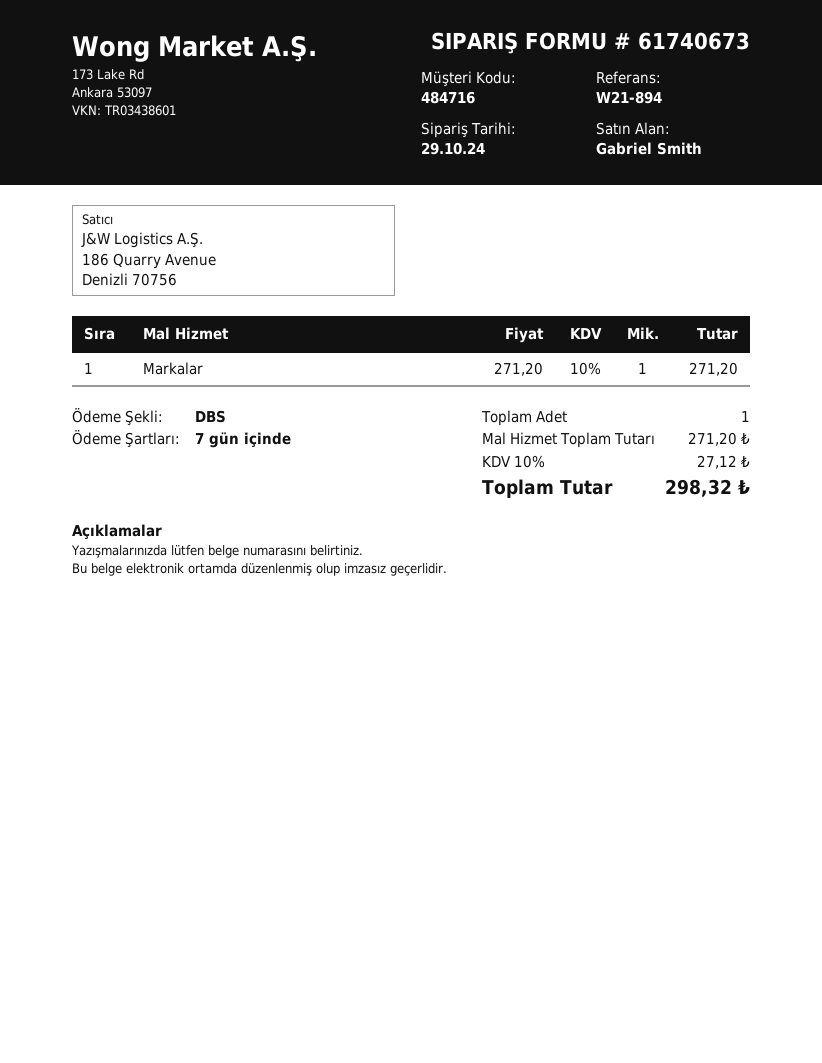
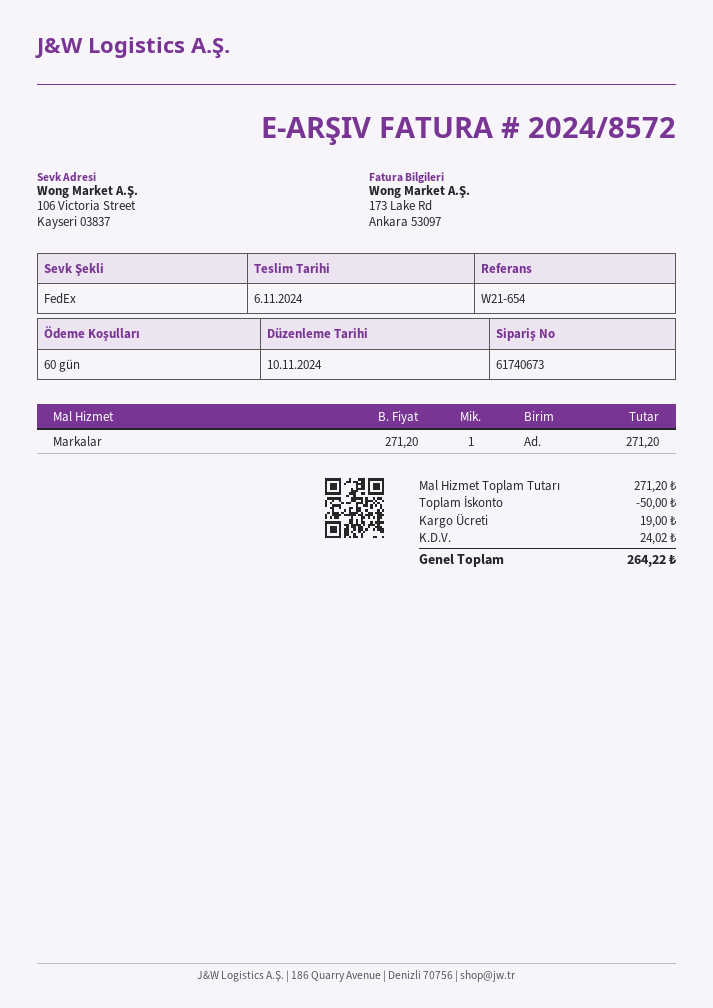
payment terms: 7 days -> 60 days
reference: W21-894 -> W21-654
discount: none -> 50.00
shipping: none -> 19.00
tax: 27.12 -> 24.02
total: 298.32 -> 264.22

